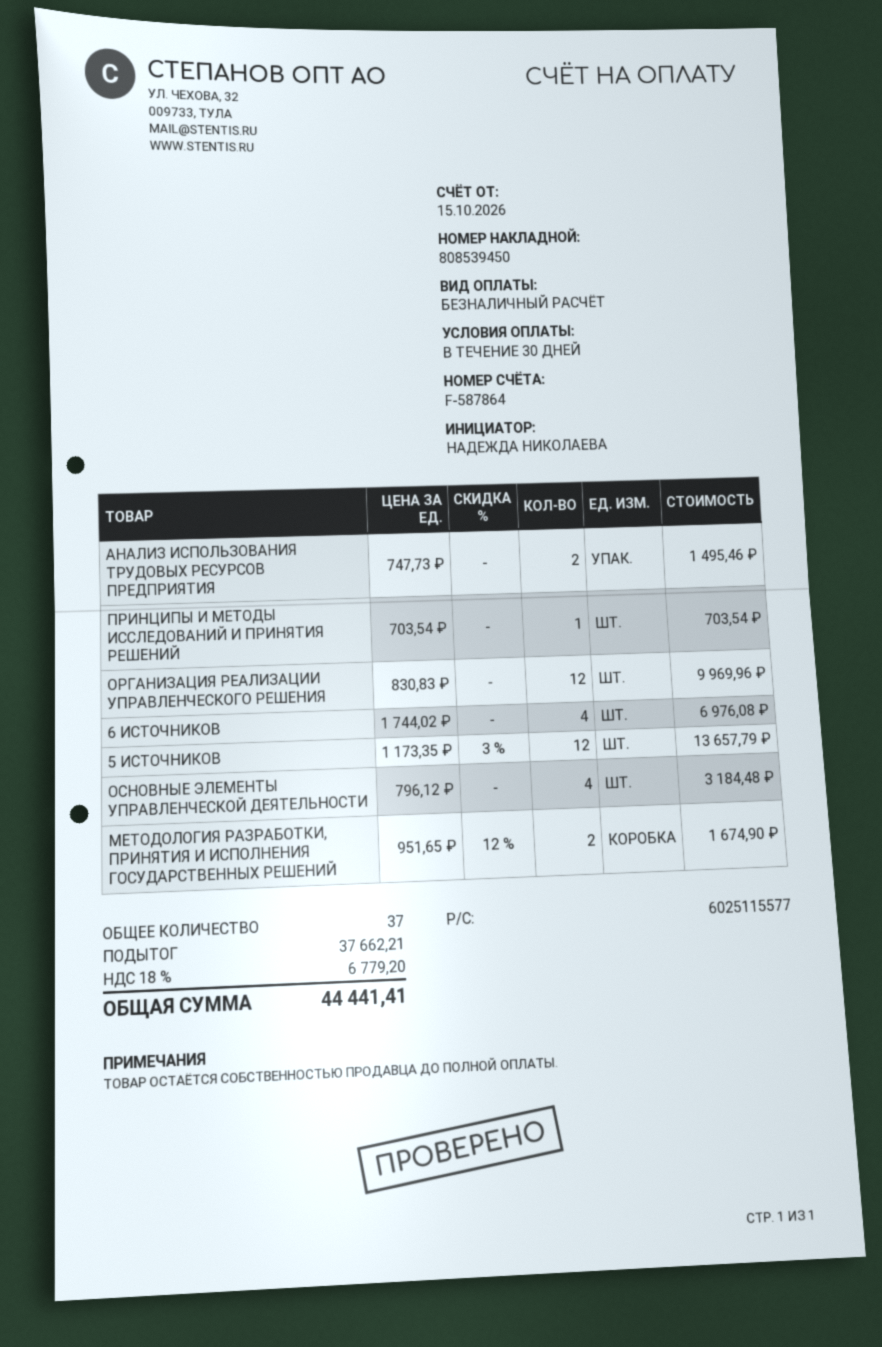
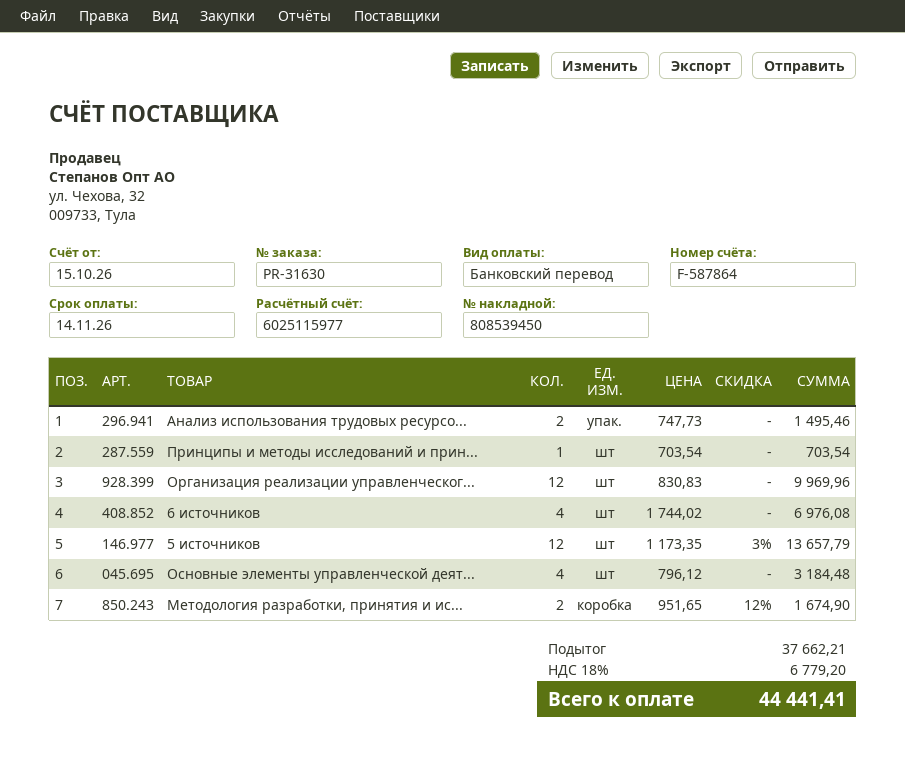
bank account: 6025115577 -> 6025115977

